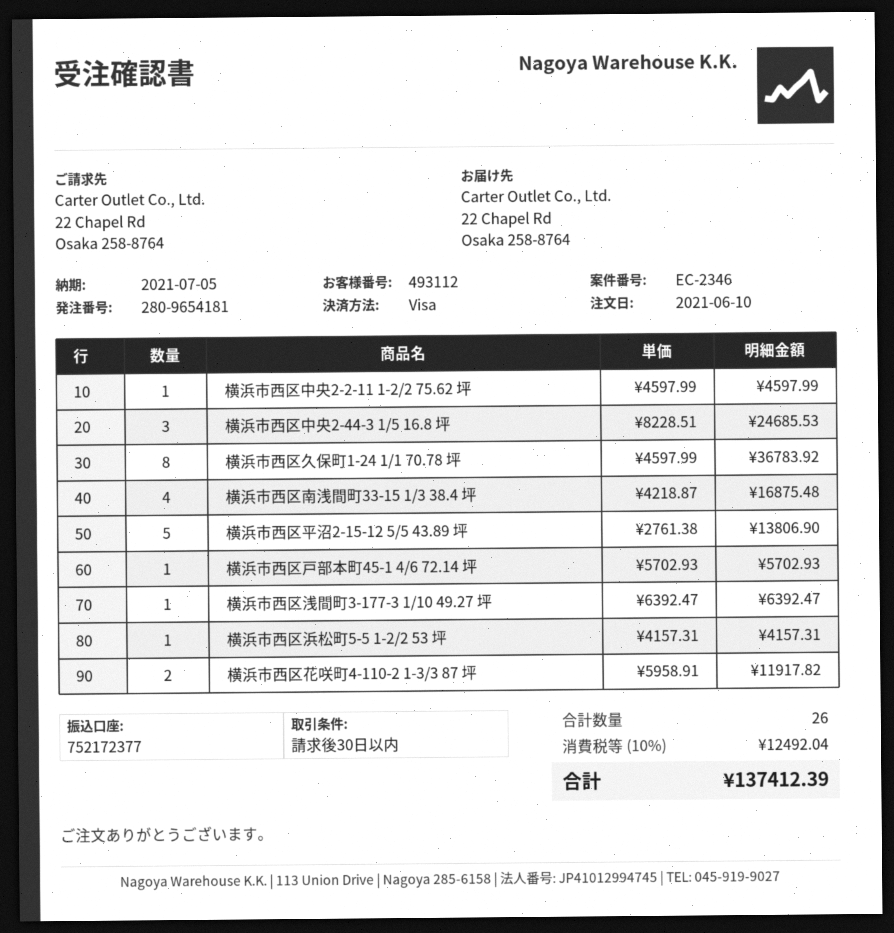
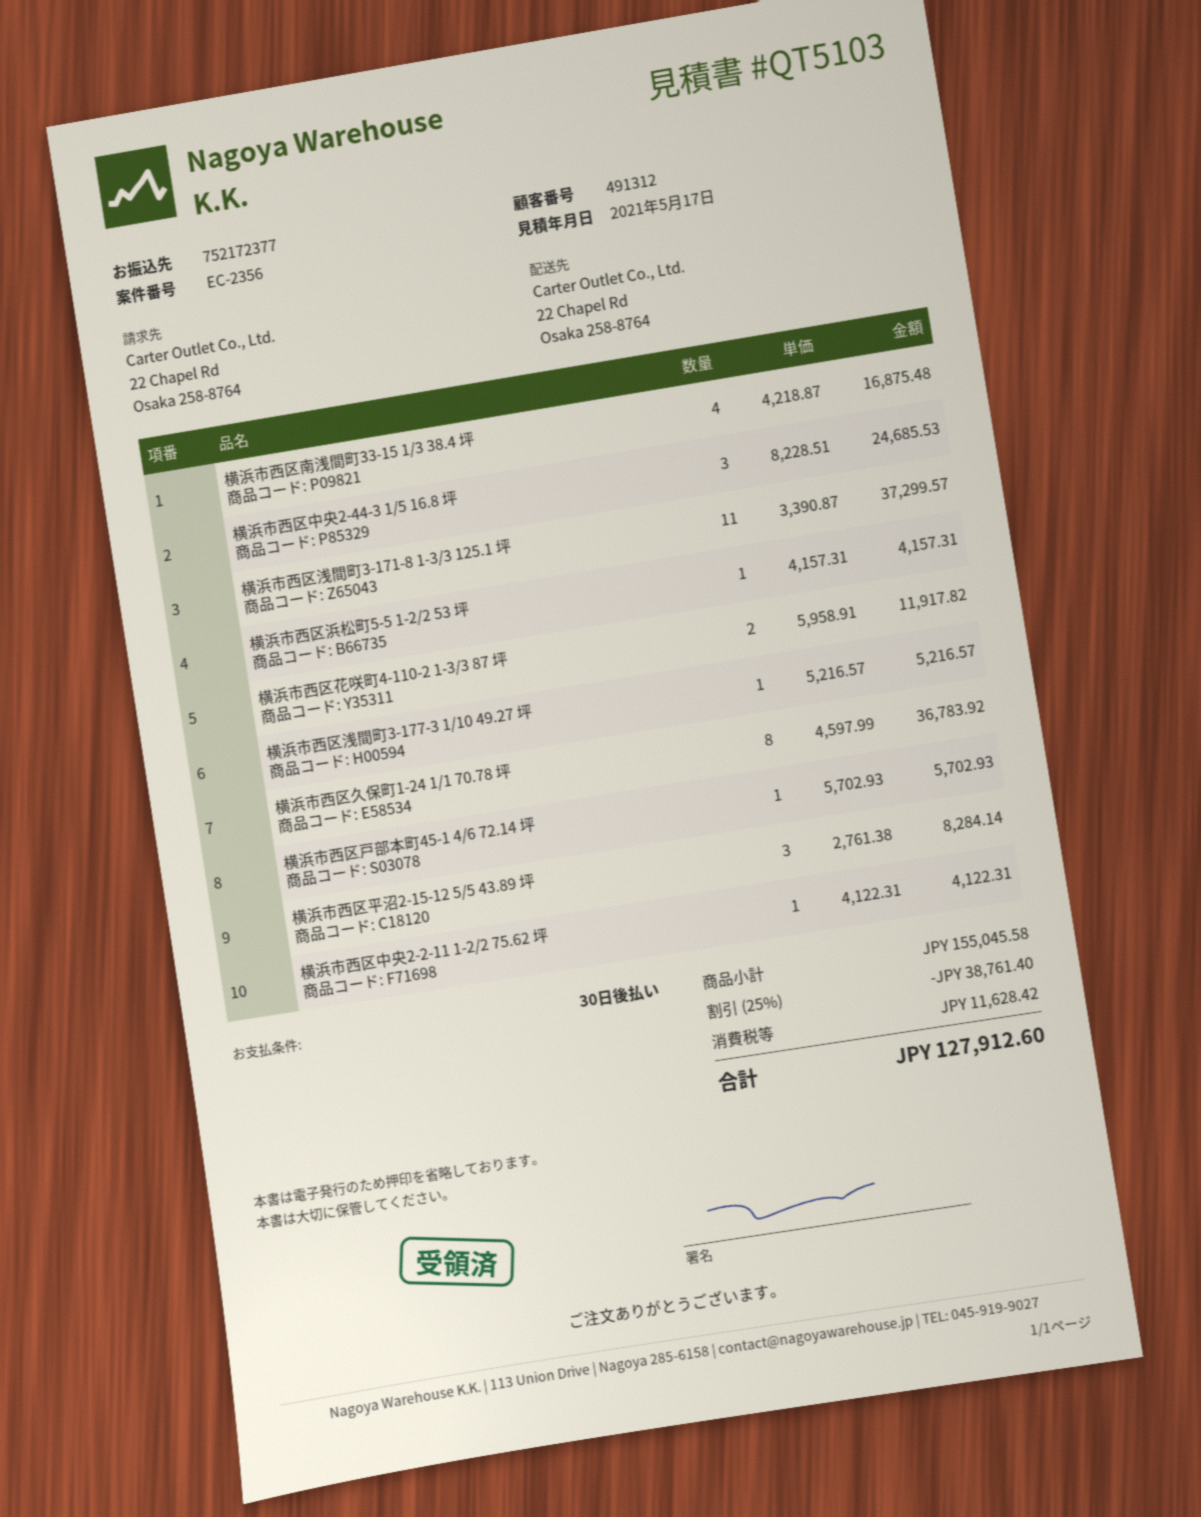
customer number: 493112 -> 491312
reference: EC-2346 -> EC-2356
横浜市西区中央2-2-11 1-2/2 75.62 坪: 1 x 4597.99 = 4597.99 -> 1 x 4122.31 = 4122.31
横浜市西区平沼2-15-12 5/5 43.89 坪: 5 x 2761.38 = 13806.90 -> 3 x 2761.38 = 8284.14
横浜市西区浅間町3-177-3 1/10 49.27 坪: 1 x 6392.47 = 6392.47 -> 1 x 5216.57 = 5216.57
横浜市西区浅間町3-171-8 1-3/3 125.1 坪: none -> 11 x 3390.87 = 37299.57
discount: none -> 25% = 38761.40
tax: 12492.04 -> 11628.42
total: 137412.39 -> 127912.60

